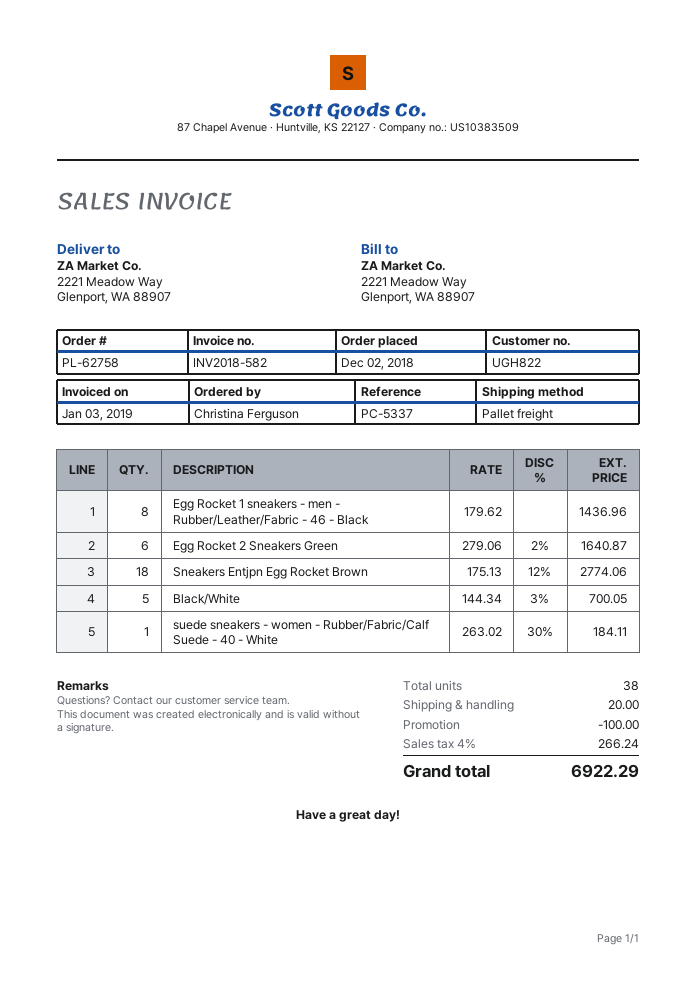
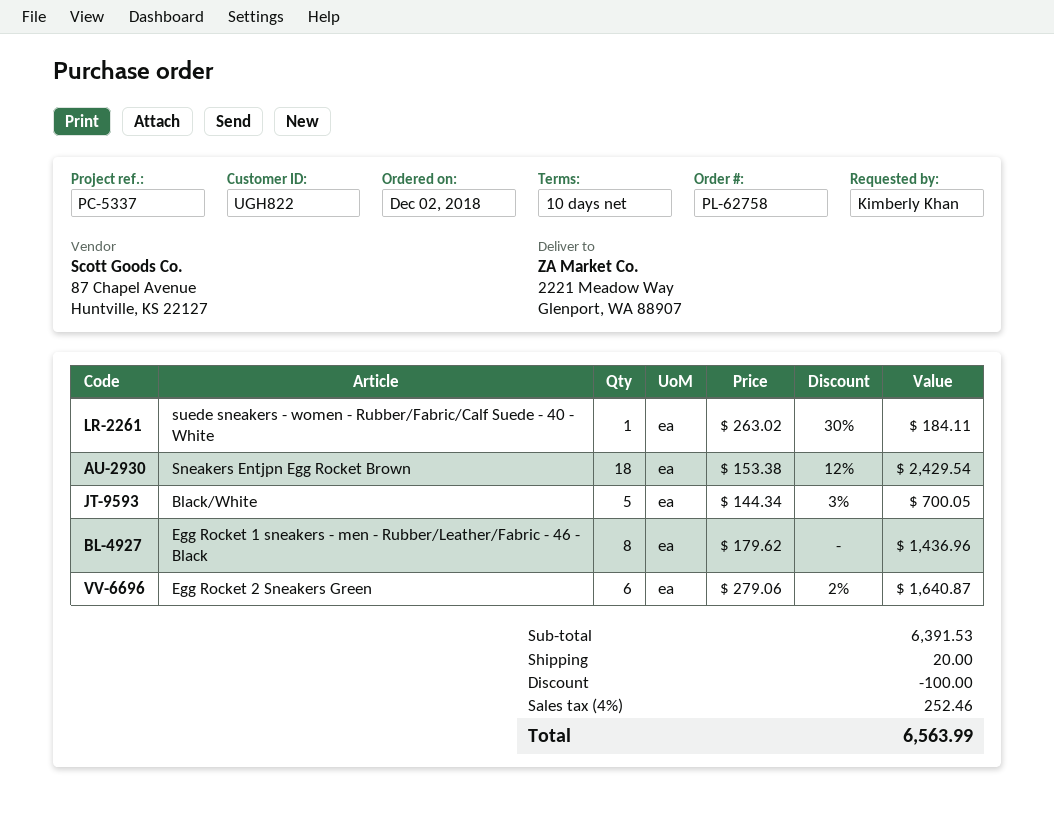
ordered by: Christina Ferguson -> Kimberly Khan
Sneakers Entjpn Egg Rocket Brown: 18 x 175.13 - 12% = 2774.06 -> 18 x 153.38 - 12% = 2429.54
tax: 4% = 266.24 -> 4% = 252.46
total: 6922.29 -> 6563.99

